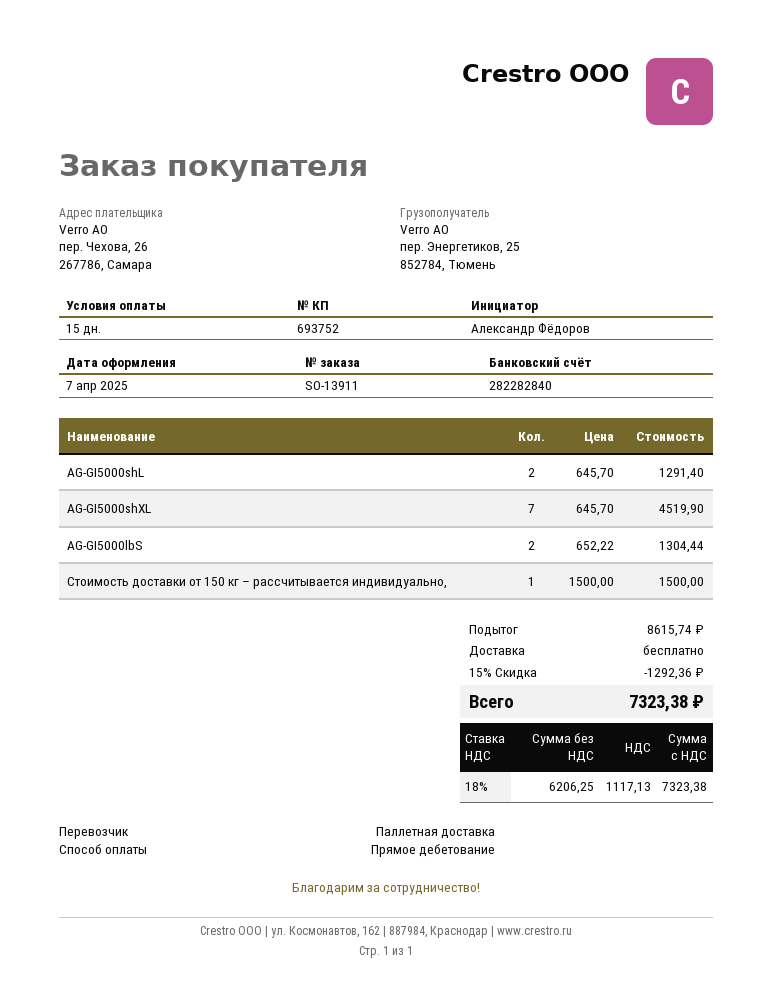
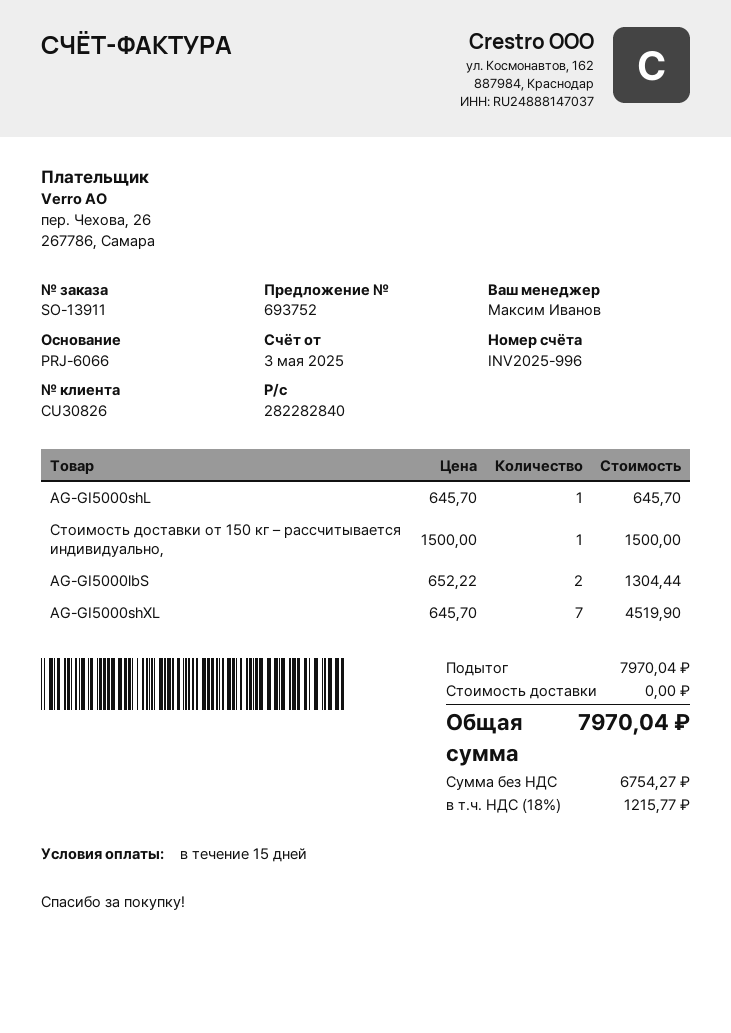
AG-GI5000shL: 2 x 645.70 = 1291.40 -> 1 x 645.70 = 645.70
subtotal: 8615.74 -> 7970.04
discount: 15% = 1292.36 -> none
net: 6206.25 -> 6754.27
tax: 18% = 1117.13 -> 18% = 1215.77
total: 7323.38 -> 7970.04

